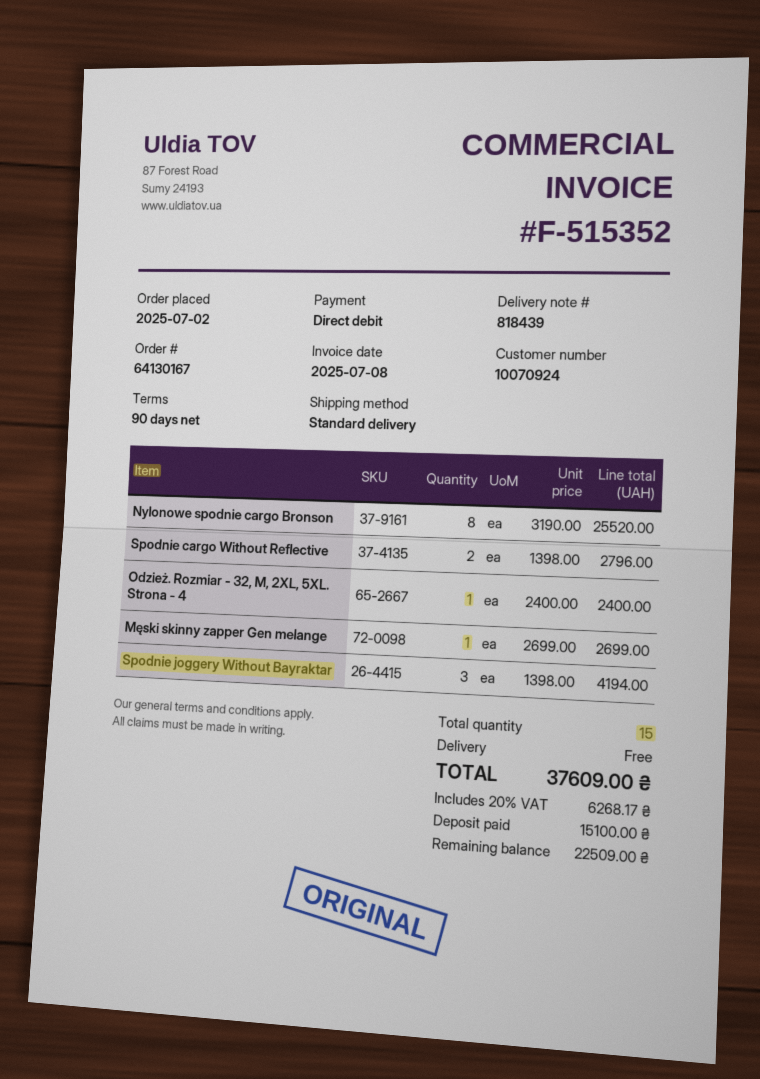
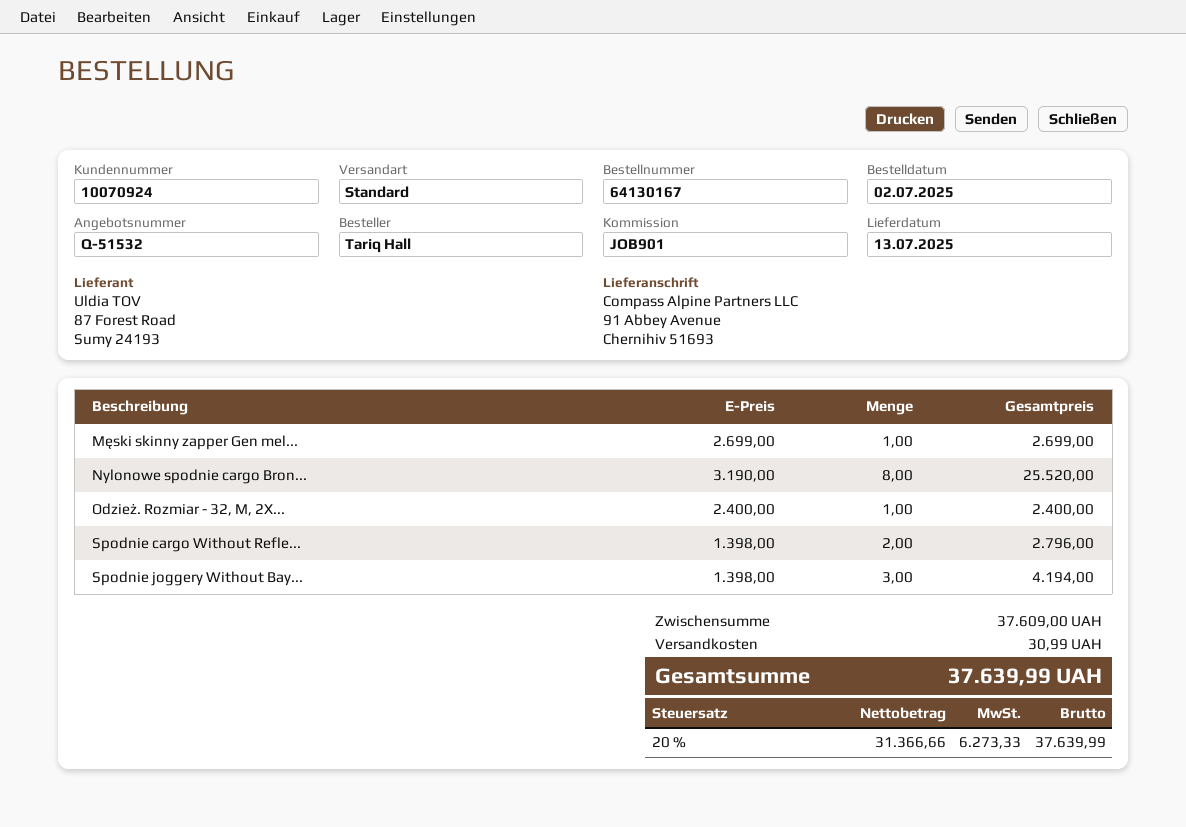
shipping: 0.00 -> 30.99
tax: 20% = 6268.17 -> 20% = 6273.33
total: 37609.00 -> 37639.99

